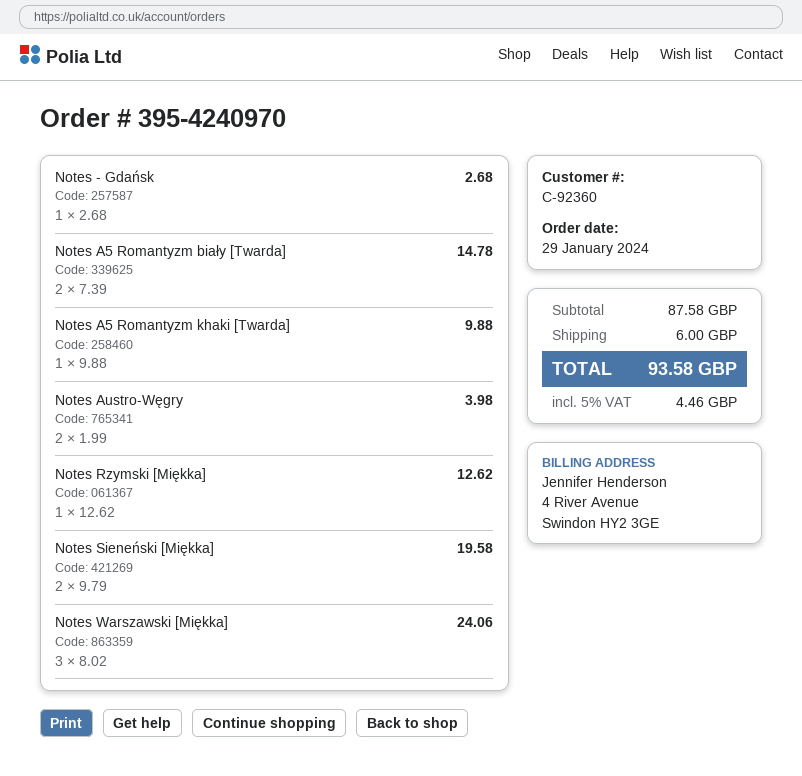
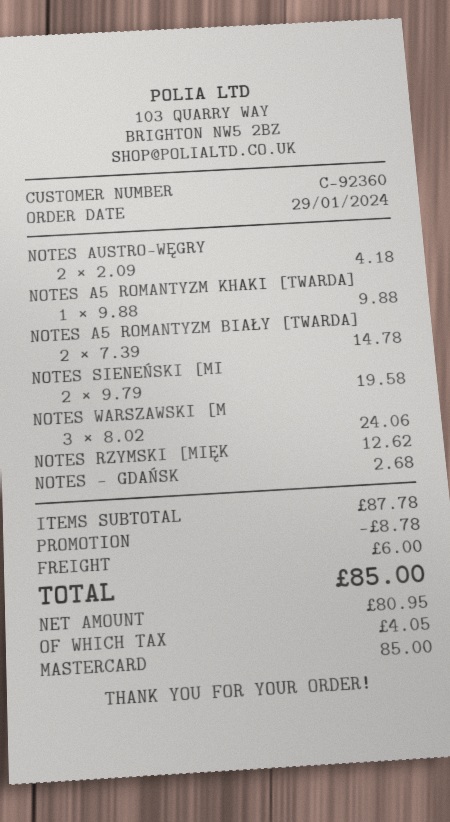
Notes Austro-Węgry: 2 x 1.99 = 3.98 -> 2 x 2.09 = 4.18
subtotal: 87.58 -> 87.78
discount: none -> 8.78
tax: 4.46 -> 4.05
total: 93.58 -> 85.00

